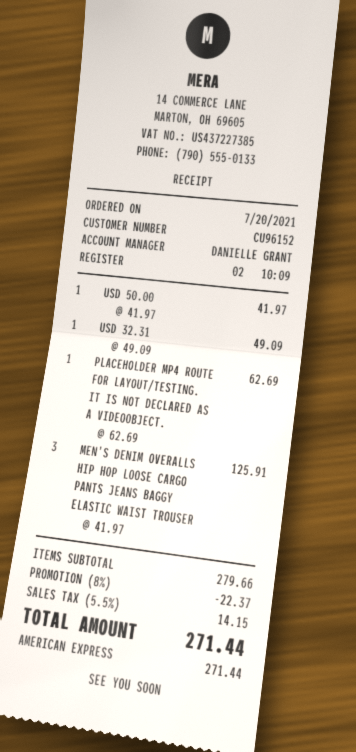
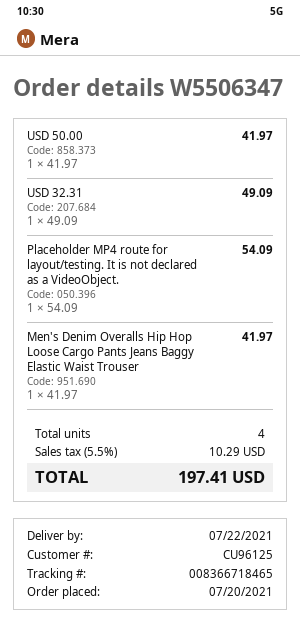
customer number: CU96152 -> CU96125
PLACEHOLDER MP4 ROUTE FOR LAYOUT/TESTING. IT IS NOT DECLARED AS A VIDEOOBJECT.: 1 x 62.69 = 62.69 -> 1 x 54.09 = 54.09
MEN'S DENIM OVERALLS HIP HOP LOOSE CARGO PANTS JEANS BAGGY ELASTIC WAIST TROUSER: 3 x 41.97 = 125.91 -> 1 x 41.97 = 41.97
discount: 8% = 22.37 -> none
tax: 5.5% = 14.15 -> 5.5% = 10.29
total: 271.44 -> 197.41

